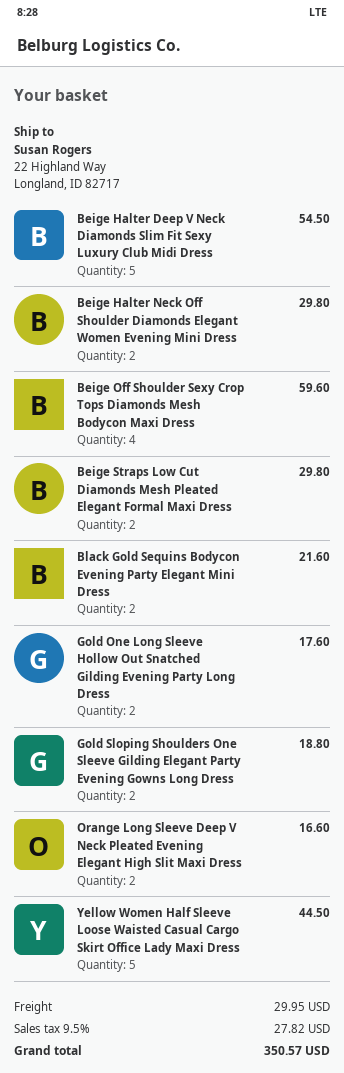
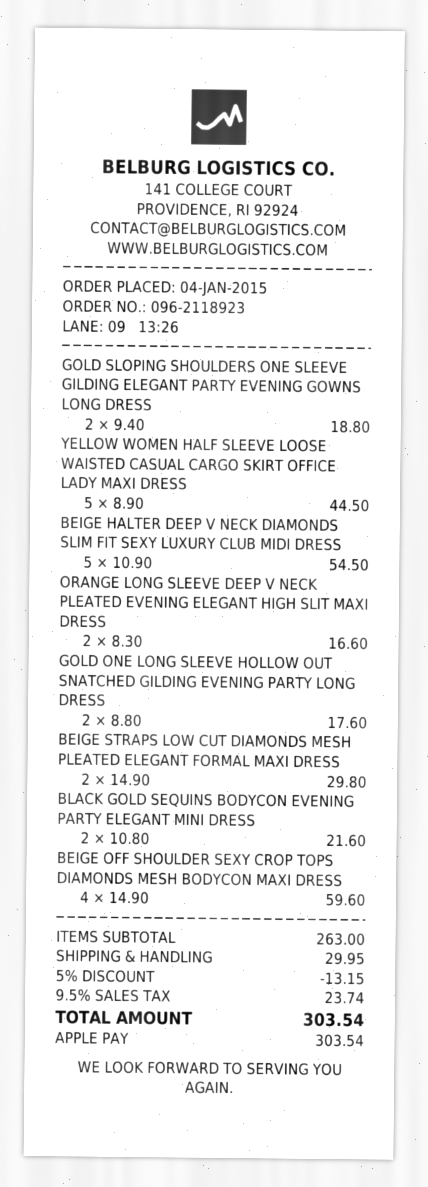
Beige Halter Neck Off Shoulder Diamonds Elegant Women Evening Mini Dress: 2 for 29.80 -> none
discount: none -> 5% = 13.15
tax: 9.5% = 27.82 -> 9.5% = 23.74
total: 350.57 -> 303.54

